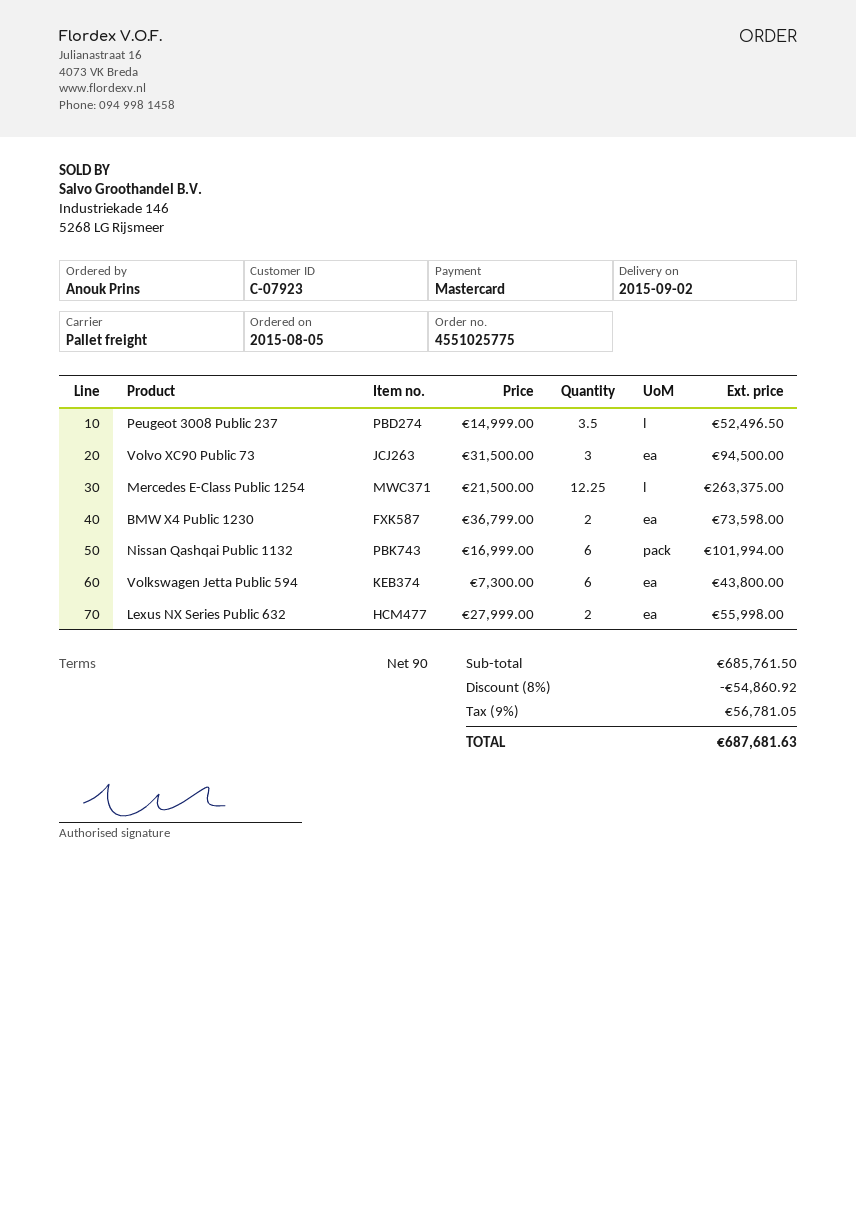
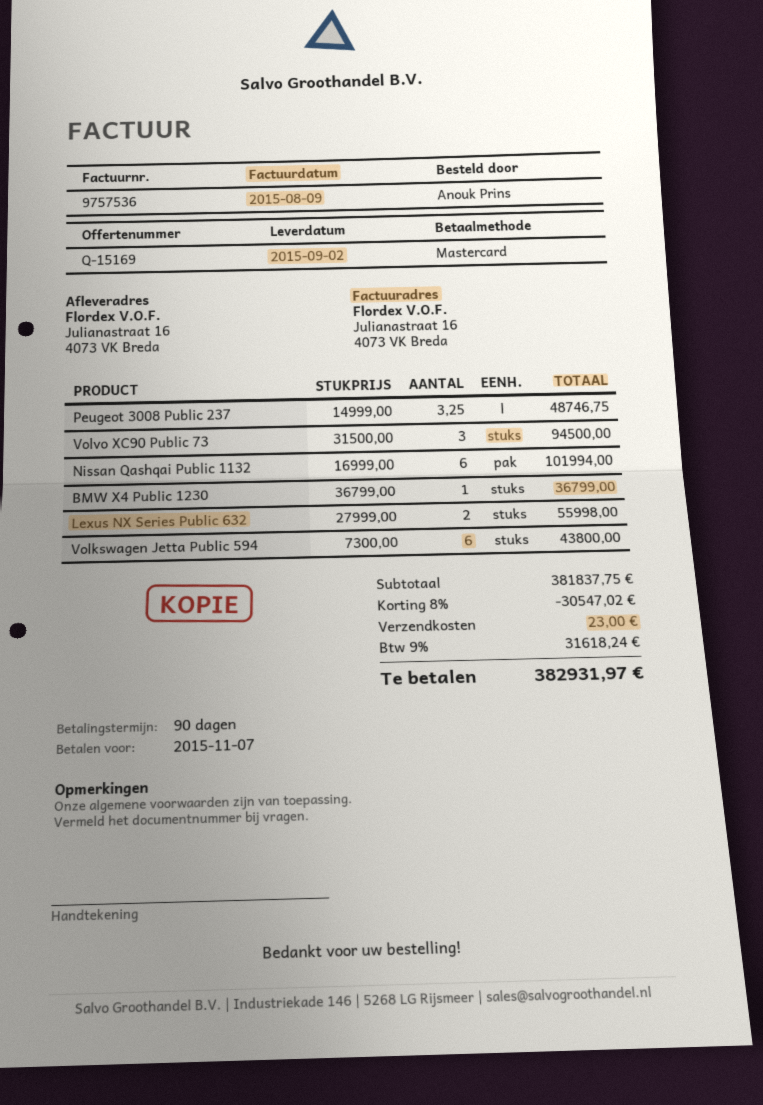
Peugeot 3008 Public 237: 3.5 x 14999.00 = 52496.50 -> 3.25 x 14999.00 = 48746.75
Mercedes E-Class Public 1254: 12.25 x 21500.00 = 263375.00 -> none
BMW X4 Public 1230: 2 x 36799.00 = 73598.00 -> 1 x 36799.00 = 36799.00
subtotal: 685761.50 -> 381837.75
discount: 8% = 54860.92 -> 8% = 30547.02
shipping: none -> 23.00
tax: 9% = 56781.05 -> 9% = 31618.24
total: 687681.63 -> 382931.97

